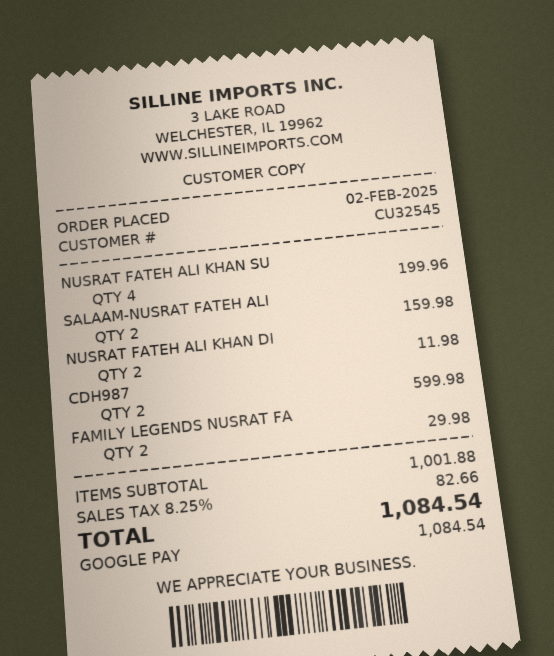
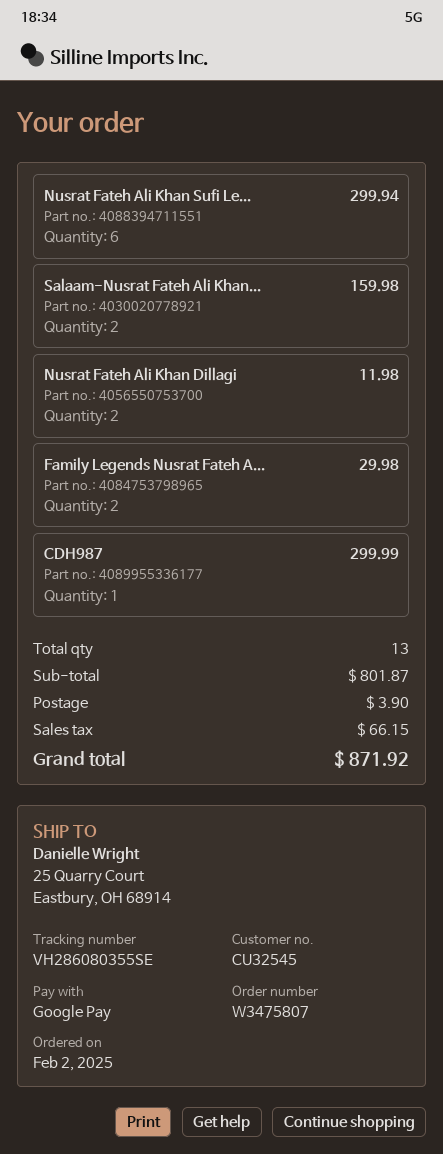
NUSRAT FATEH ALI KHAN SU: 4 for 199.96 -> 6 for 299.94
CDH987: 2 for 599.98 -> 1 for 299.99
subtotal: 1001.88 -> 801.87
shipping: none -> 3.90
tax: 82.66 -> 66.15
total: 1084.54 -> 871.92

